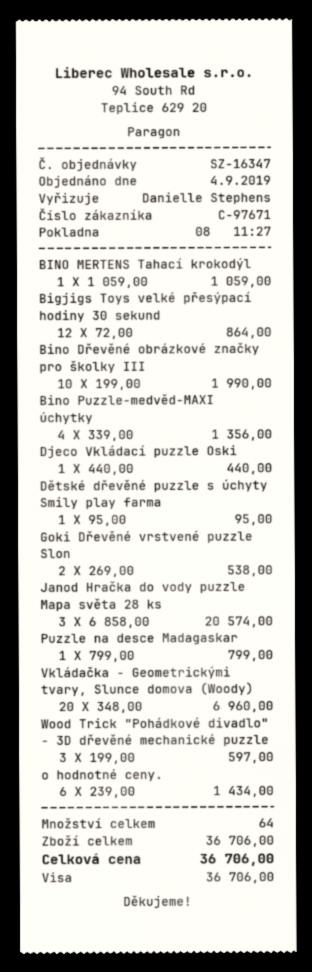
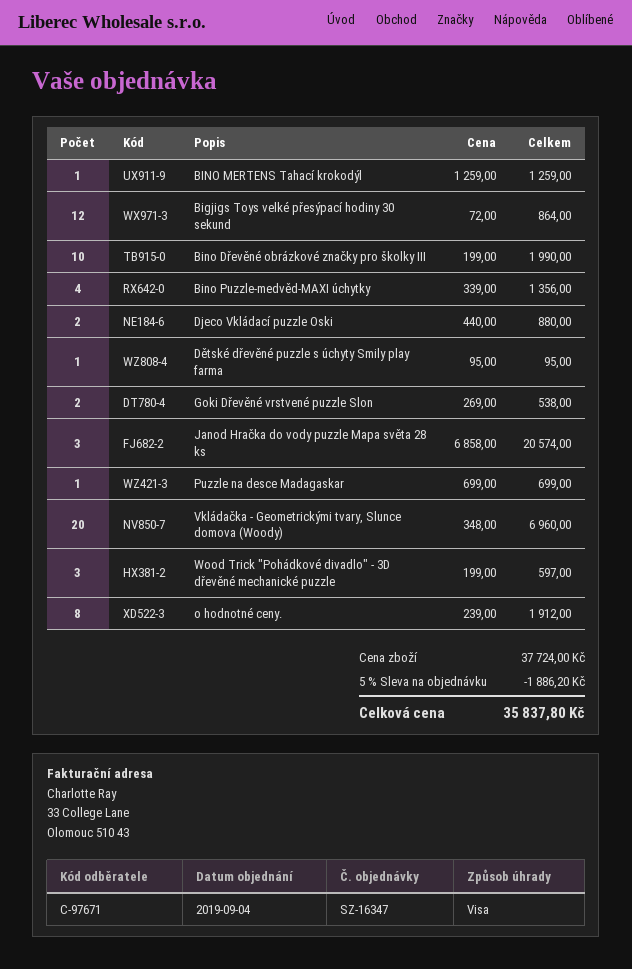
BINO MERTENS Tahací krokodýl: 1 x 1059.00 = 1059.00 -> 1 x 1259.00 = 1259.00
Djeco Vkládací puzzle Oski: 1 x 440.00 = 440.00 -> 2 x 440.00 = 880.00
Puzzle na desce Madagaskar: 1 x 799.00 = 799.00 -> 1 x 699.00 = 699.00
o hodnotné ceny.: 6 x 239.00 = 1434.00 -> 8 x 239.00 = 1912.00
subtotal: 36706.00 -> 37724.00
discount: none -> 5% = 1886.20
total: 36706.00 -> 35837.80

